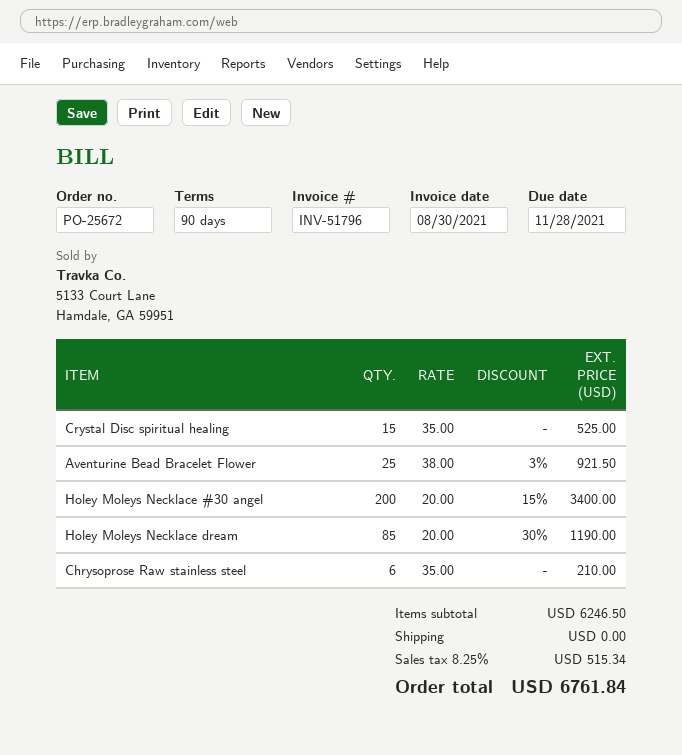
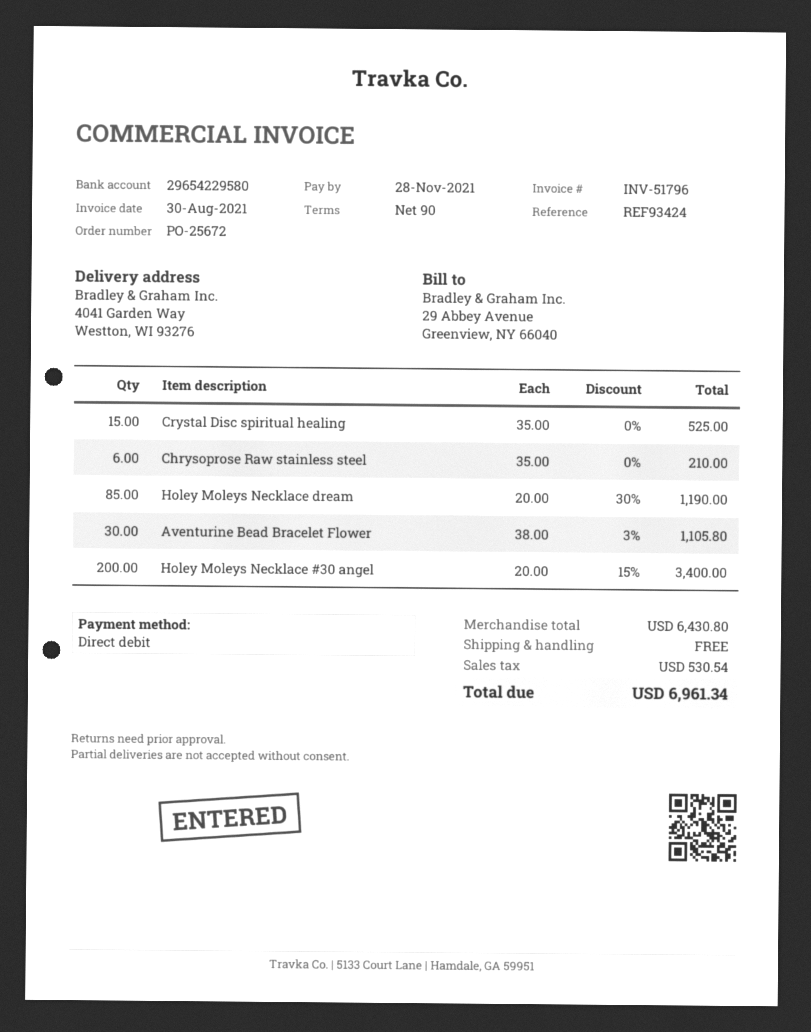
Aventurine Bead Bracelet Flower: 25 x 38.00 - 3% = 921.50 -> 30 x 38.00 - 3% = 1105.80
subtotal: 6246.50 -> 6430.80
tax: 515.34 -> 530.54
total: 6761.84 -> 6961.34

